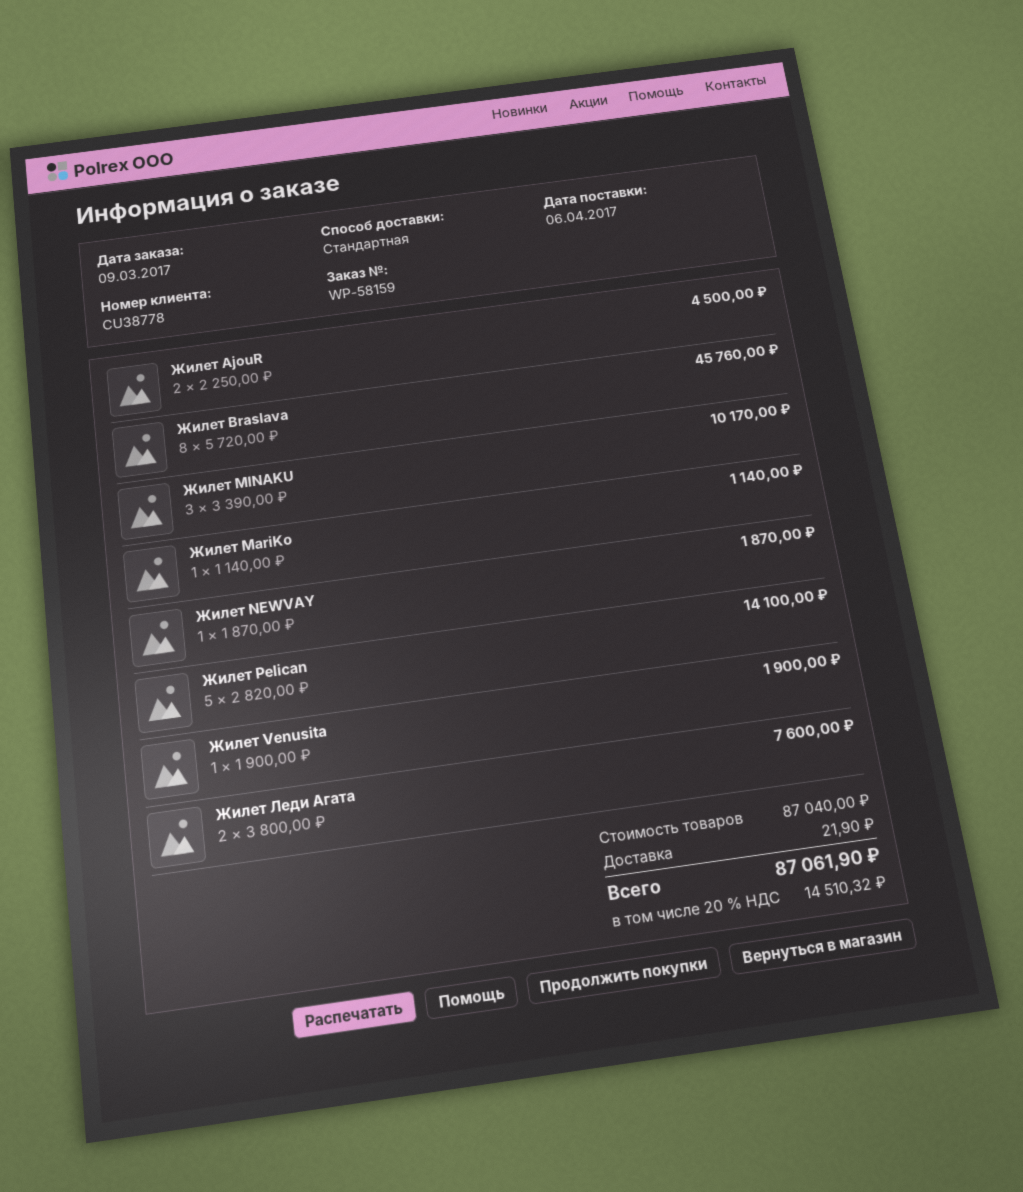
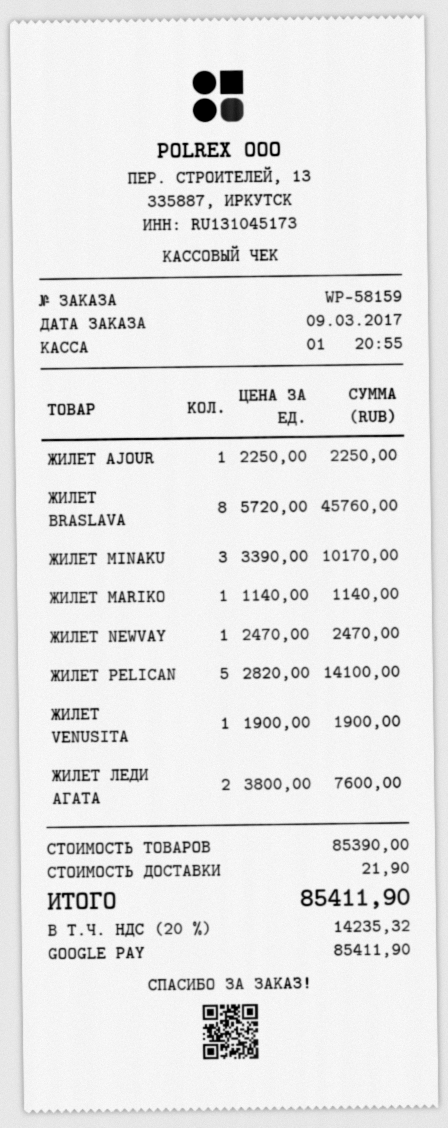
Жилет AjouR: 2 x 2250.00 = 4500.00 -> 1 x 2250.00 = 2250.00
Жилет NEWVAY: 1 x 1870.00 = 1870.00 -> 1 x 2470.00 = 2470.00
subtotal: 87040.00 -> 85390.00
tax: 20% = 14510.32 -> 20% = 14235.32
total: 87061.90 -> 85411.90

